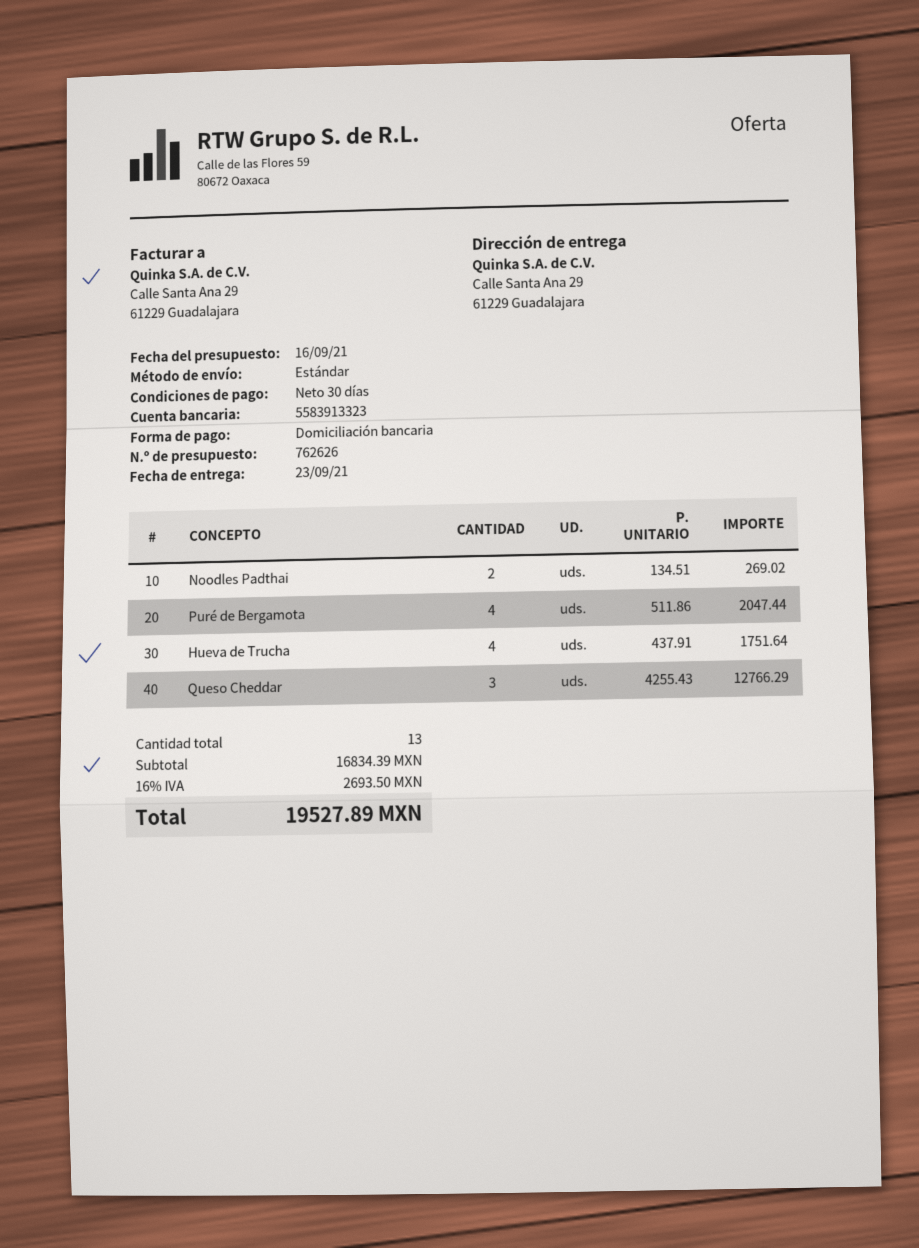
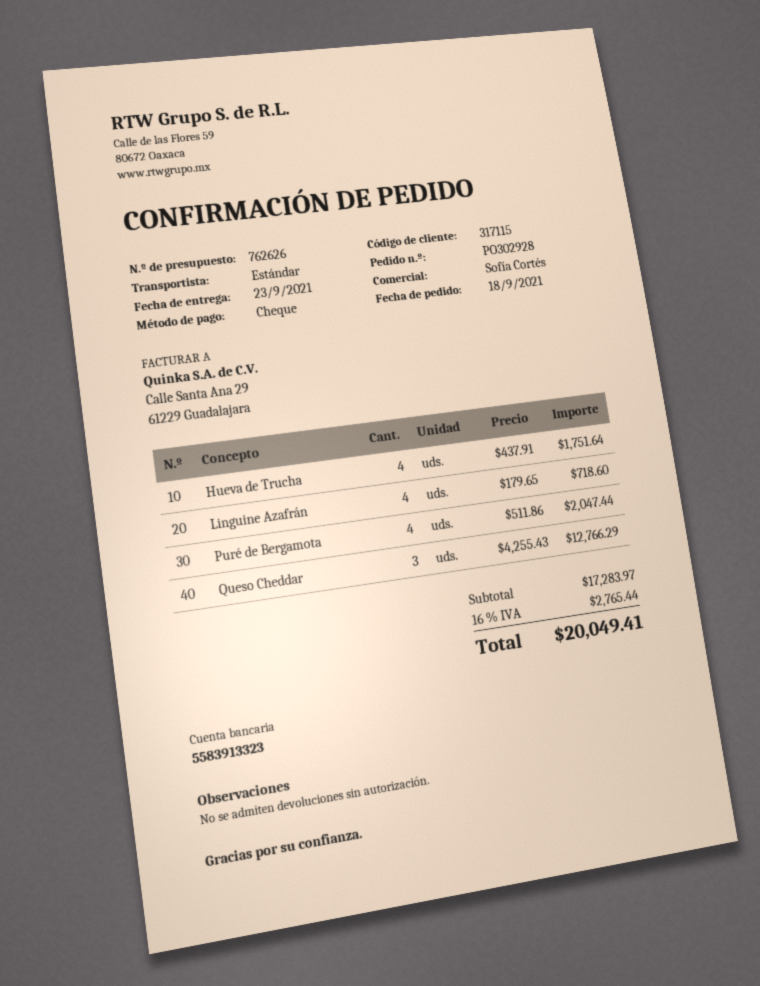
payment method: direct debit -> cheque
Noodles Padthai: 2 x 134.51 = 269.02 -> none
Linguine Azafrán: none -> 4 x 179.65 = 718.60
subtotal: 16834.39 -> 17283.97
tax: 16% = 2693.50 -> 16% = 2765.44
total: 19527.89 -> 20049.41

